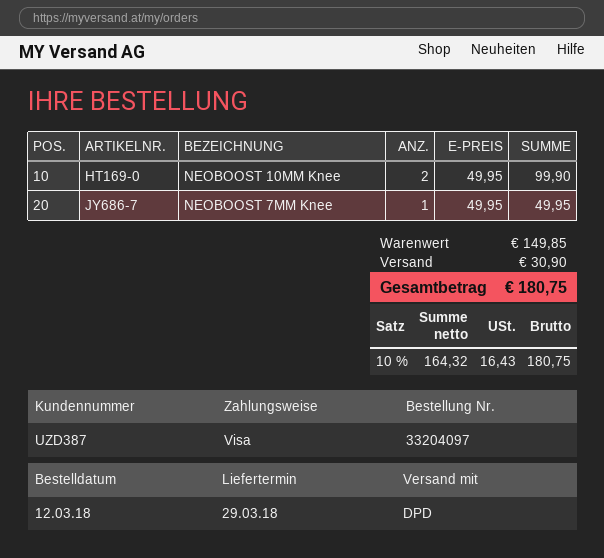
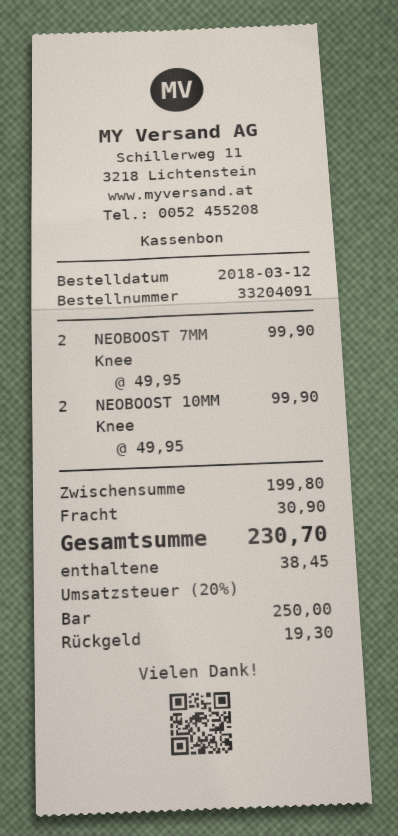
order number: 33204097 -> 33204091
payment method: Visa -> cash
NEOBOOST 7MM Knee: 1 x 49.95 = 49.95 -> 2 x 49.95 = 99.90
subtotal: 149.85 -> 199.80
tax: 10% = 16.43 -> 20% = 38.45
total: 180.75 -> 230.70

